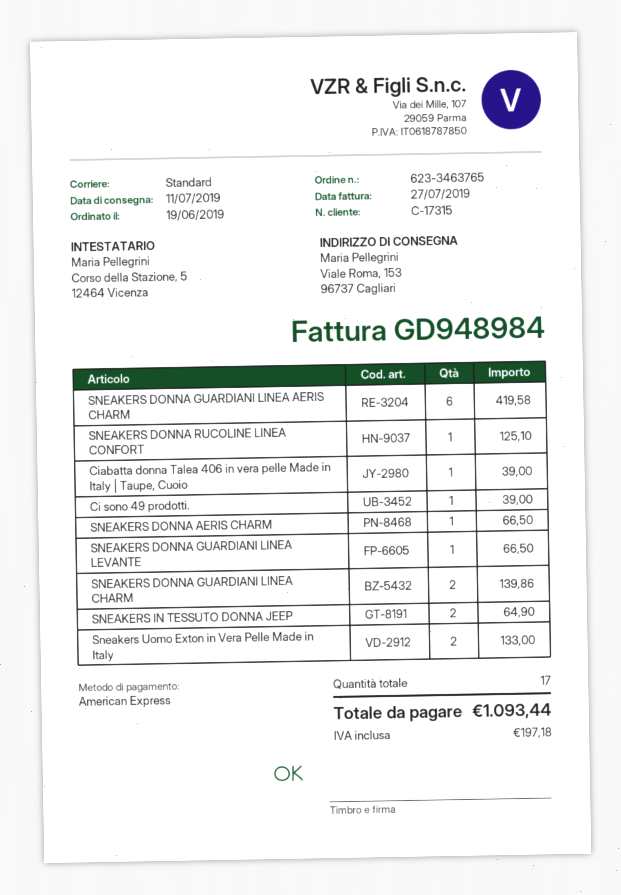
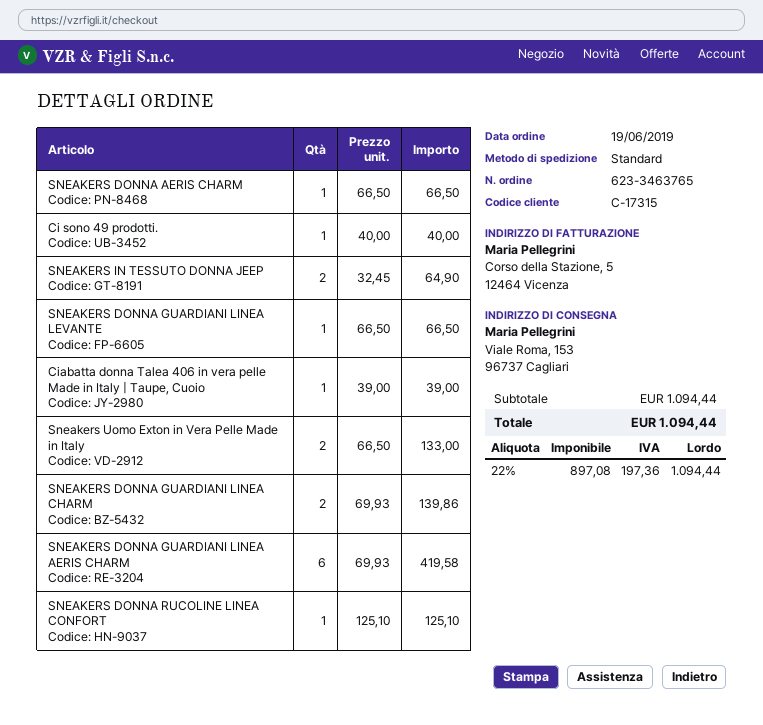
Ci sono 49 prodotti.: 1 for 39.00 -> 1 for 40.00
tax: 197.18 -> 197.36
total: 1093.44 -> 1094.44

